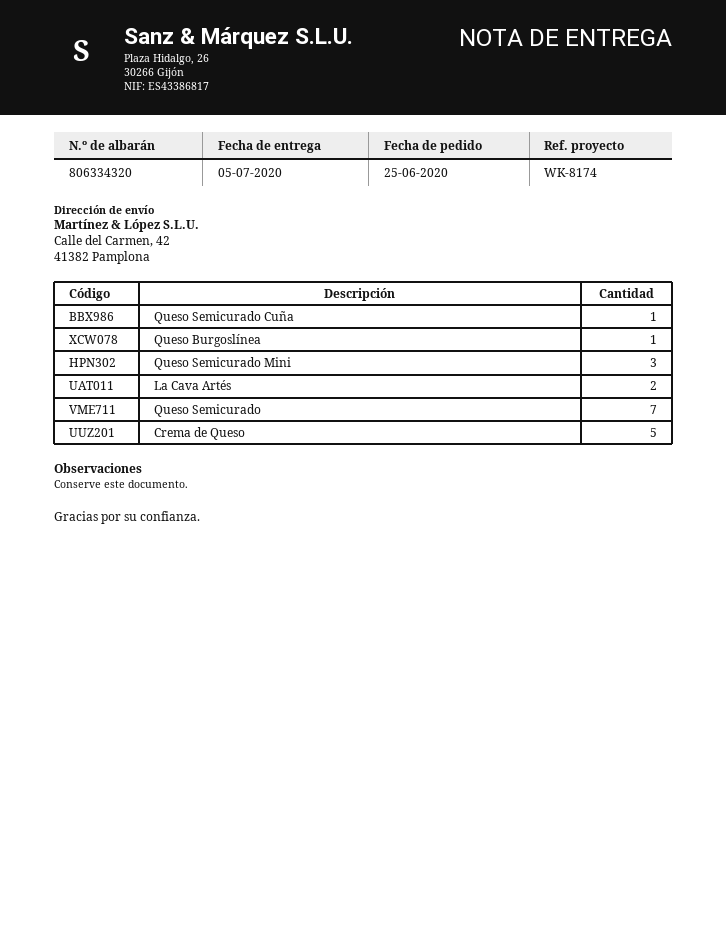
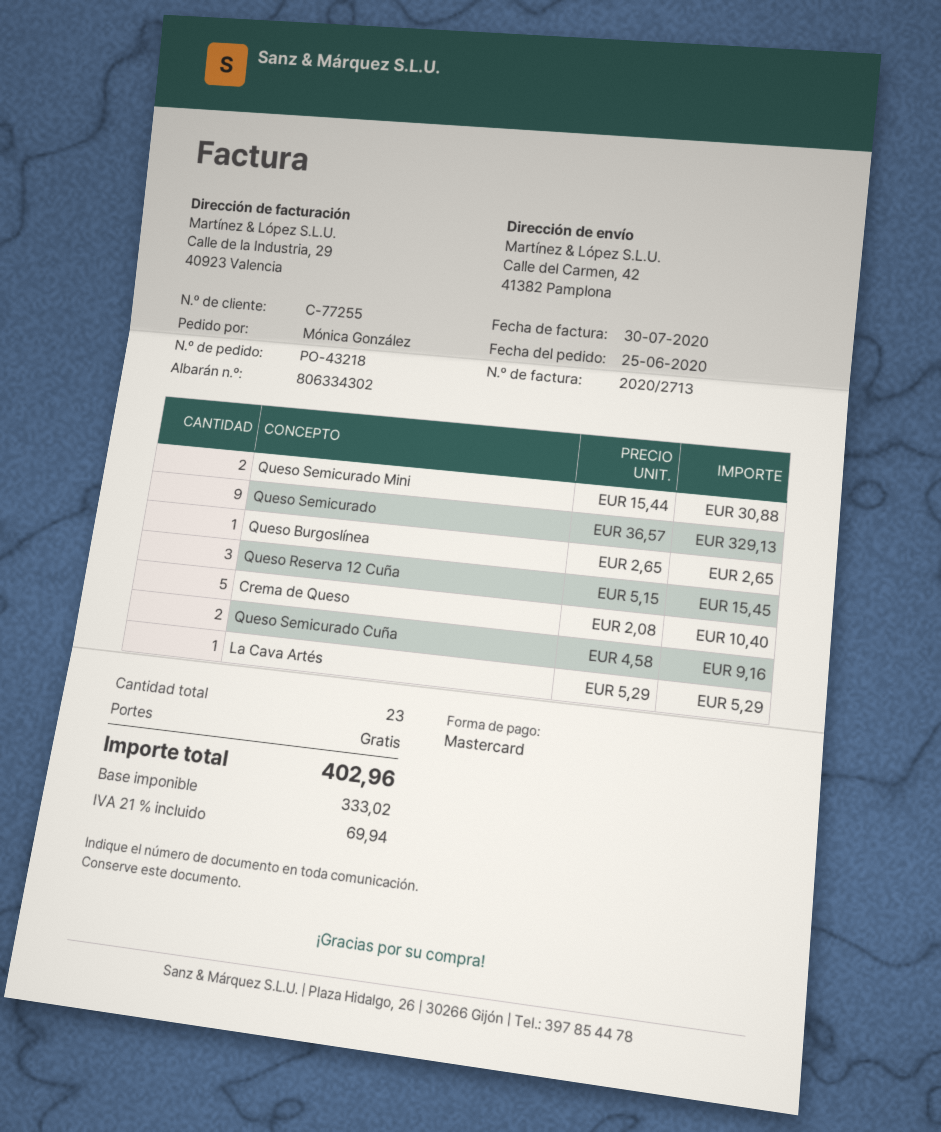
delivery note number: 806334320 -> 806334302
Queso Semicurado Cuña: 1 -> 2
Queso Semicurado Mini: 3 -> 2
La Cava Artés: 2 -> 1
Queso Semicurado: 7 -> 9
Queso Reserva 12 Cuña: none -> 3

